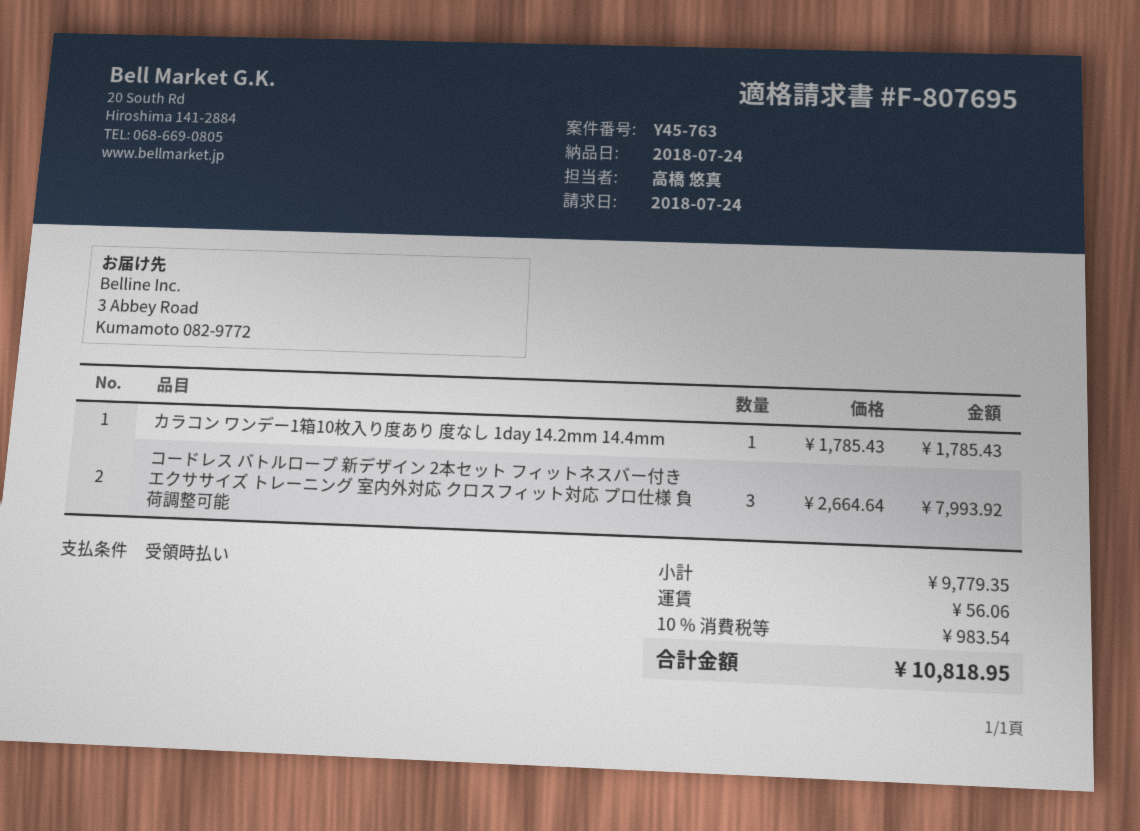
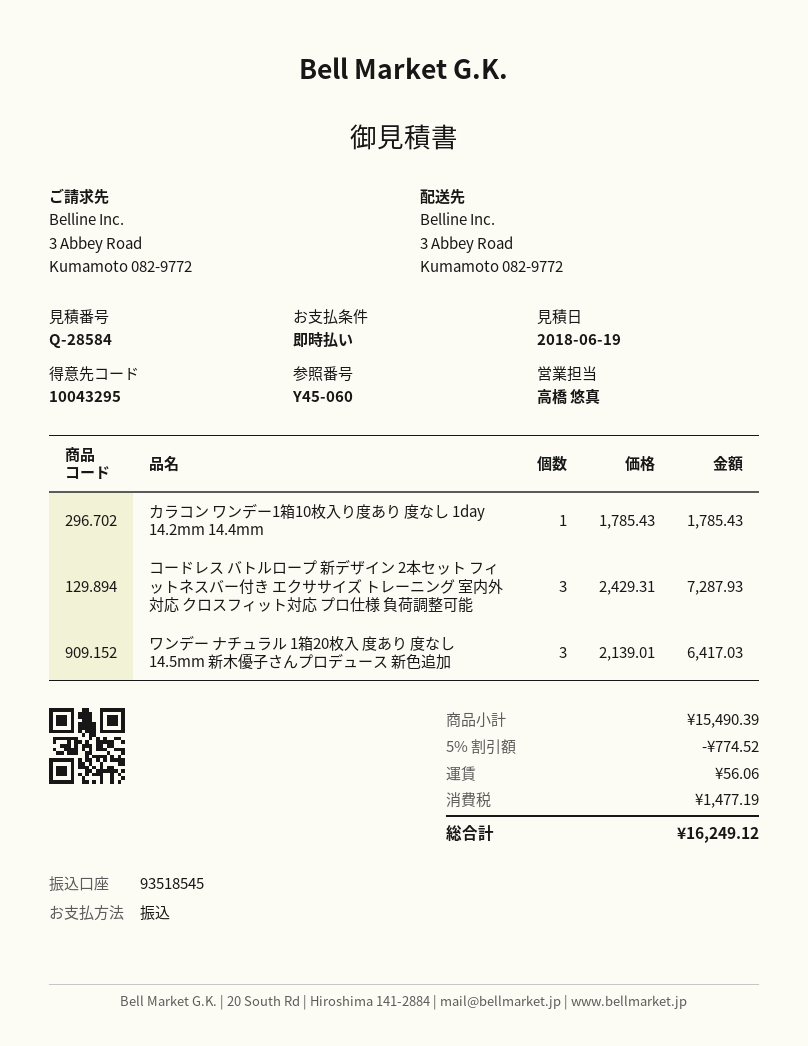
reference: Y45-763 -> Y45-060
コードレス バトルロープ 新デザイン 2本セット フィットネスバー付き エクササイズ トレーニング 室内外対応 クロスフィット対応 プロ仕様 負荷調整可能: 3 x 2664.64 = 7993.92 -> 3 x 2429.31 = 7287.93
ワンデー ナチュラル 1箱20枚入 度あり 度なし 14.5mm 新木優子さんプロデュース 新色追加: none -> 3 x 2139.01 = 6417.03
subtotal: 9779.35 -> 15490.39
discount: none -> 5% = 774.52
tax: 983.54 -> 1477.19
total: 10818.95 -> 16249.12

